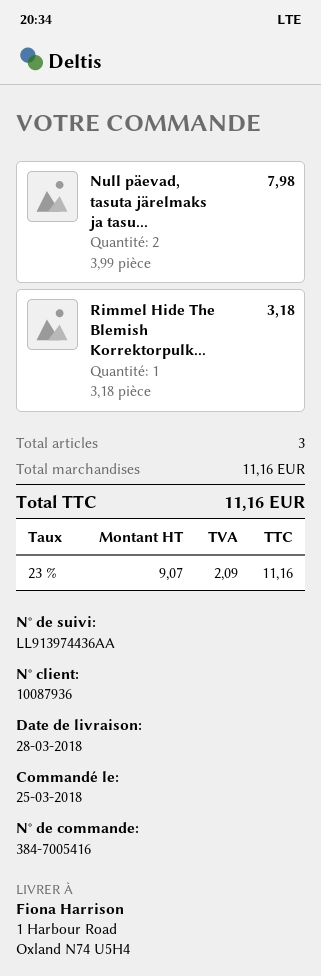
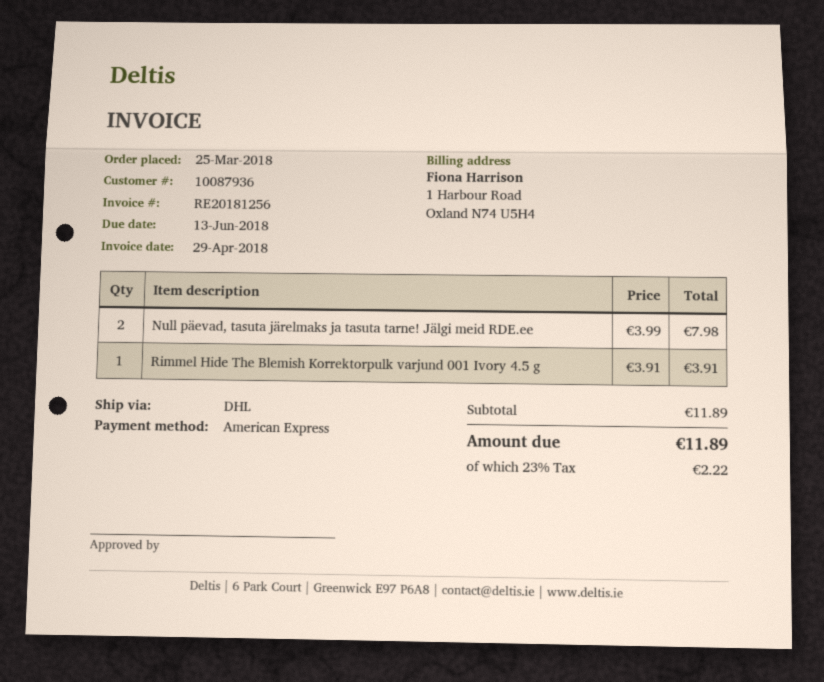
Rimmel Hide The Blemish Korrektorpulk...: 1 x 3.18 = 3.18 -> 1 x 3.91 = 3.91
subtotal: 11.16 -> 11.89
tax: 23% = 2.09 -> 23% = 2.22
total: 11.16 -> 11.89

